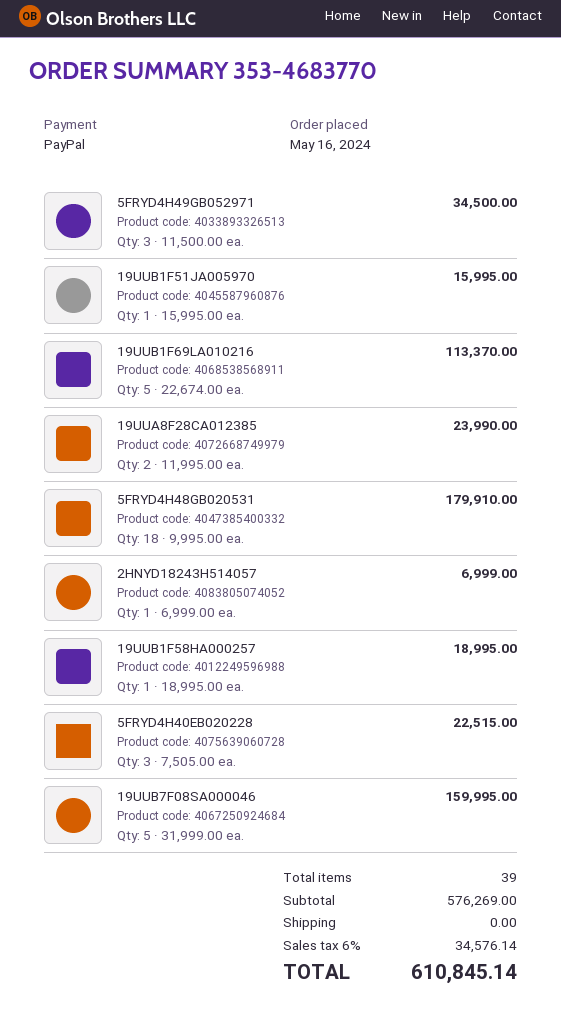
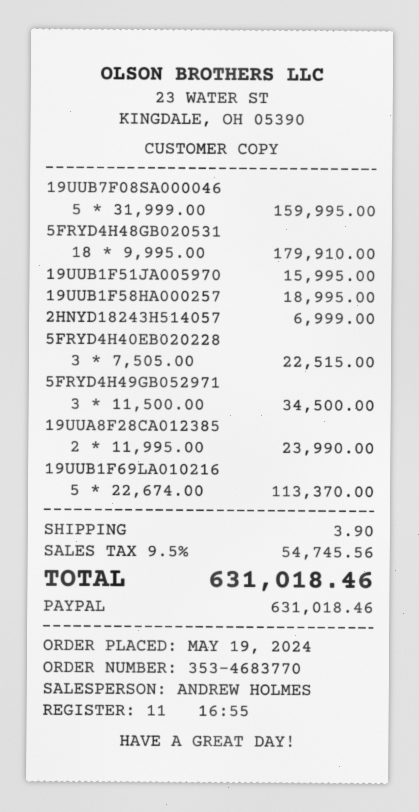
order date: 2024-05-16 -> 2024-05-19
shipping: 0.00 -> 3.90
tax: 6% = 34576.14 -> 9.5% = 54745.56
total: 610845.14 -> 631018.46

